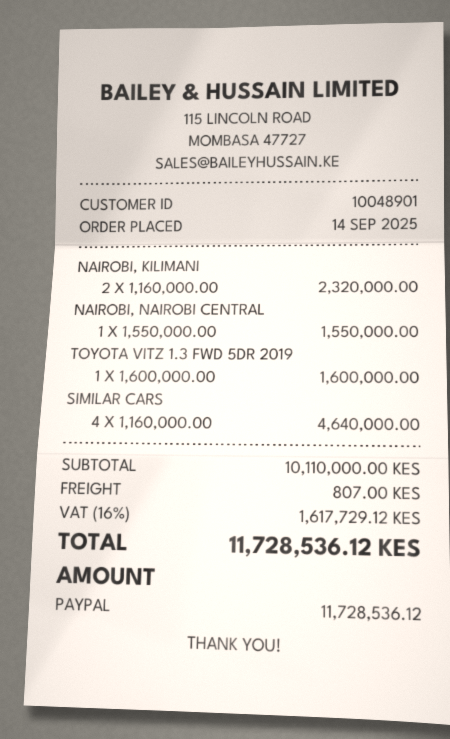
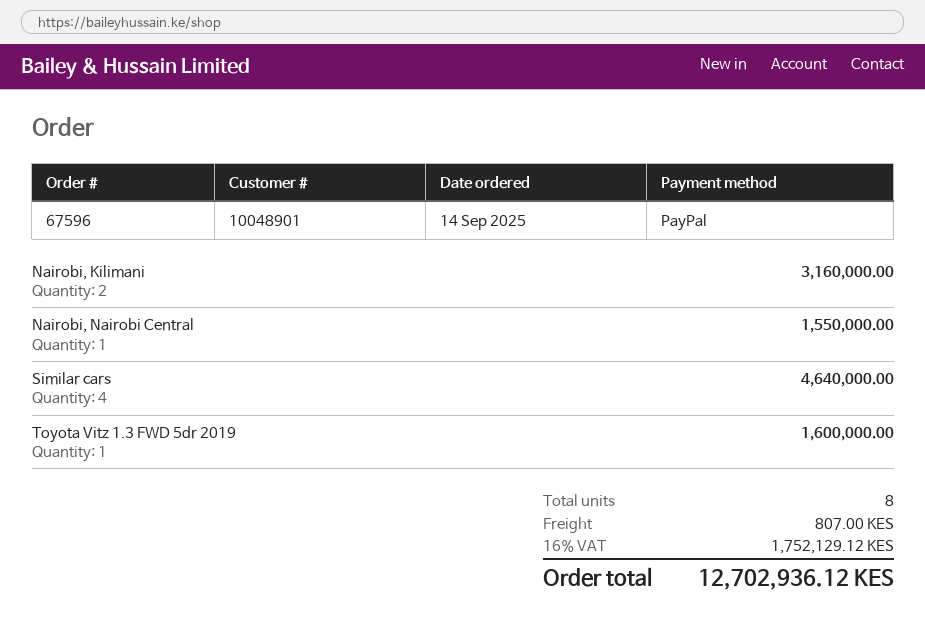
NAIROBI, KILIMANI: 2 for 2320000.00 -> 2 for 3160000.00
tax: 16% = 1617729.12 -> 16% = 1752129.12
total: 11728536.12 -> 12702936.12

